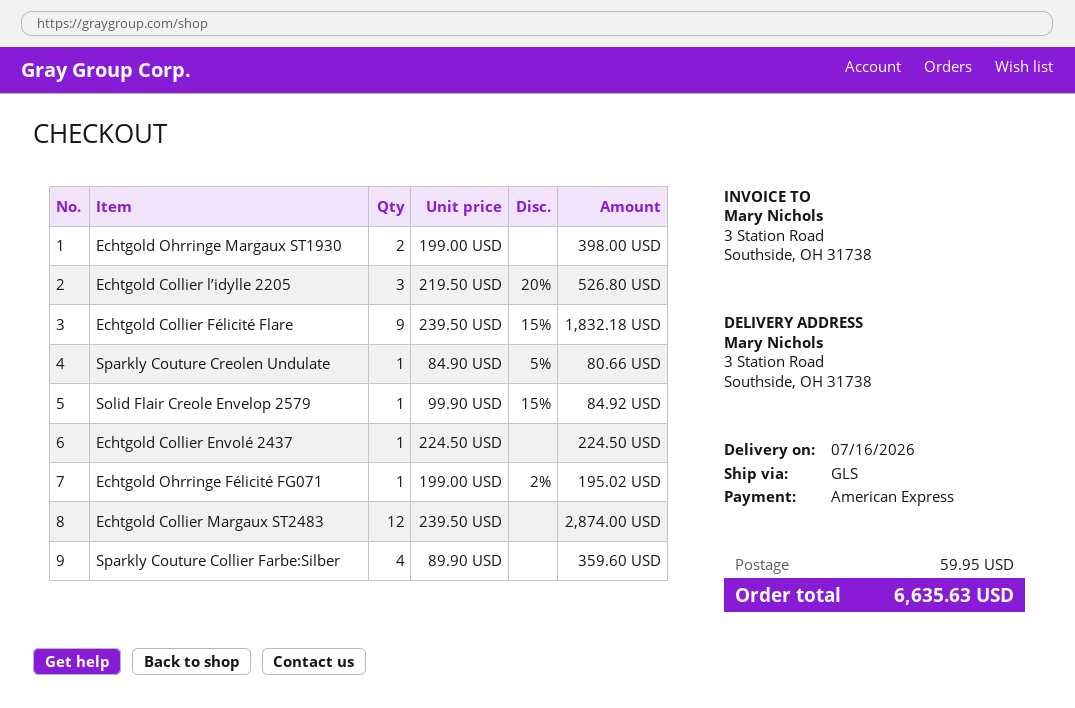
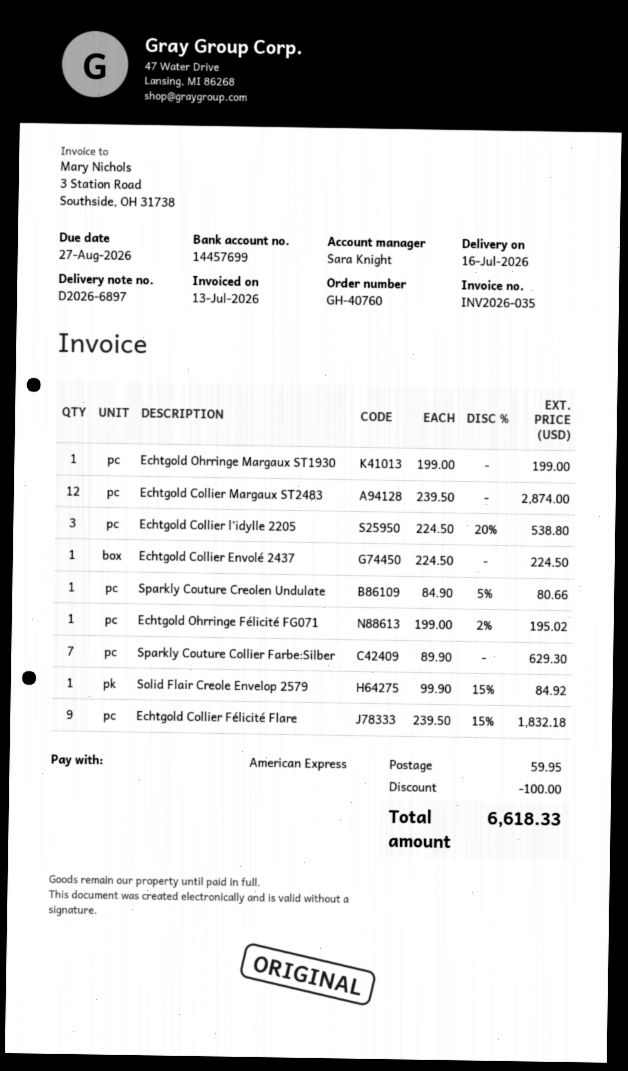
Echtgold Ohrringe Margaux ST1930: 2 x 199.00 = 398.00 -> 1 x 199.00 = 199.00
Echtgold Collier l’idylle 2205: 3 x 219.50 - 20% = 526.80 -> 3 x 224.50 - 20% = 538.80
Sparkly Couture Collier Farbe:Silber: 4 x 89.90 = 359.60 -> 7 x 89.90 = 629.30
discount: none -> 100.00
total: 6635.63 -> 6618.33

